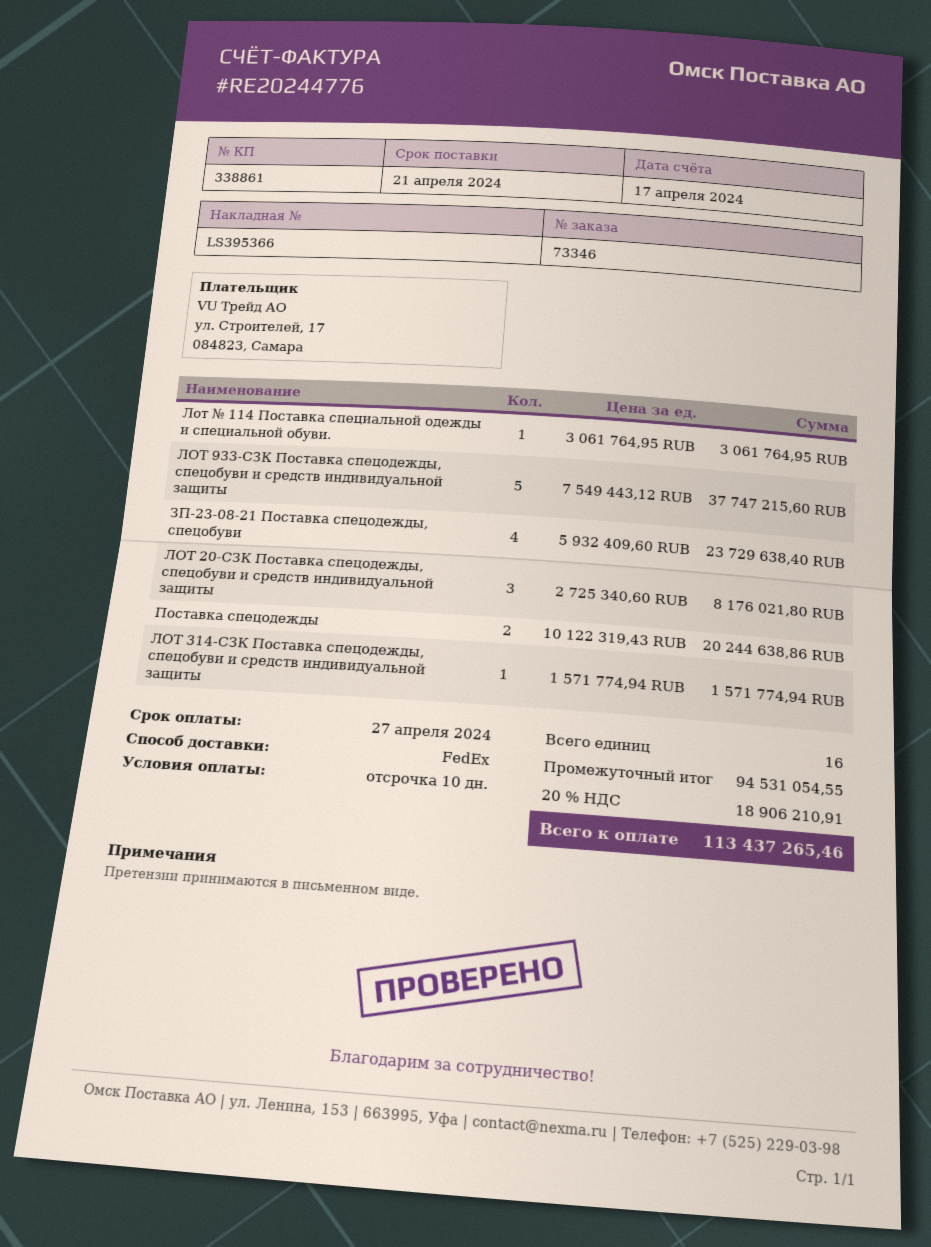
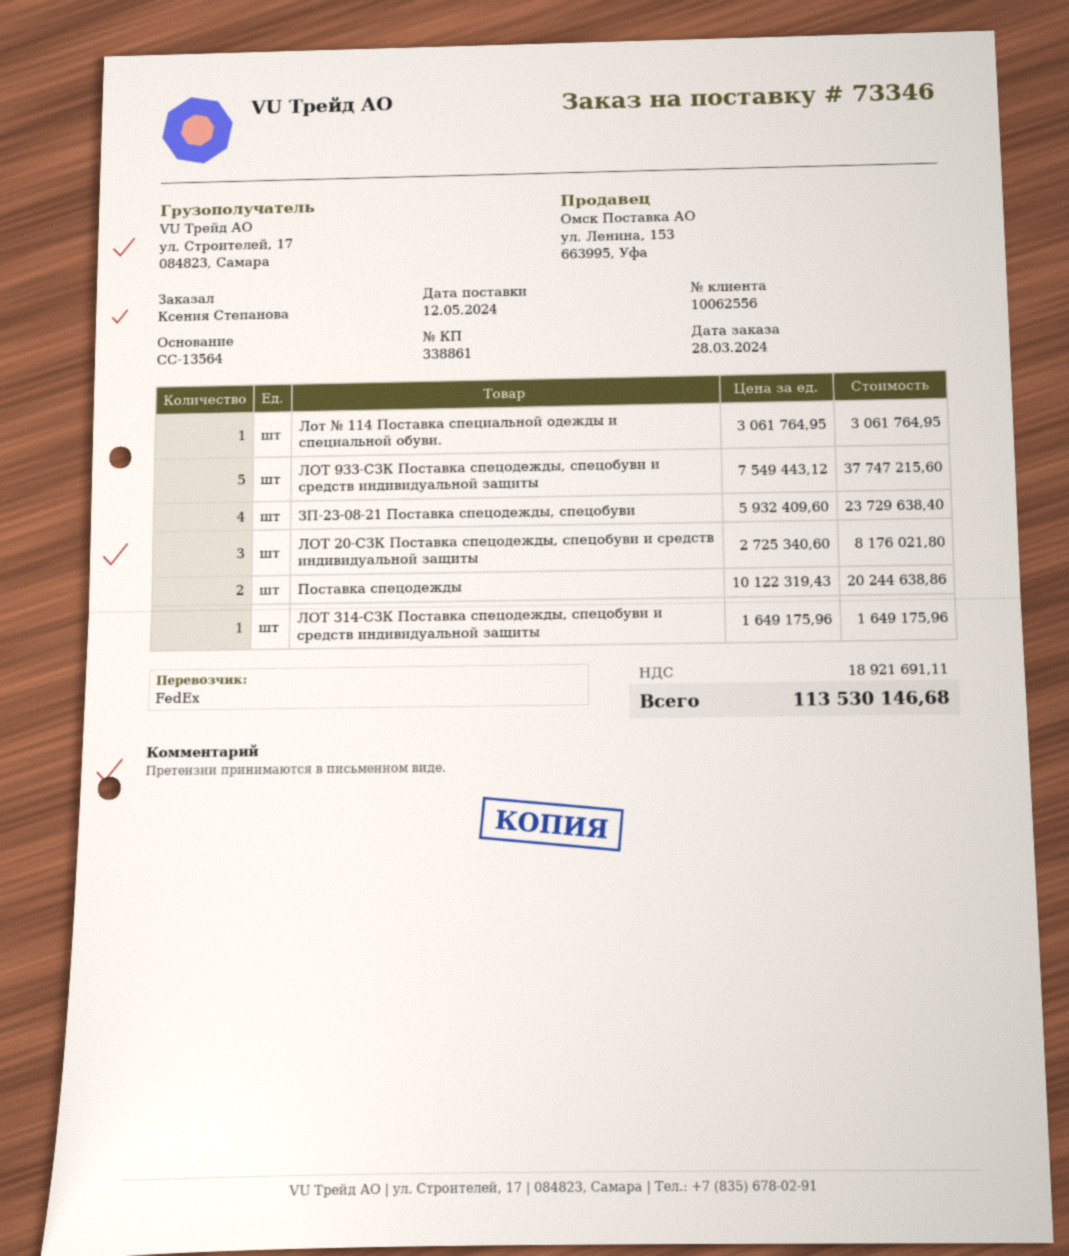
delivery date: 2024-04-21 -> 2024-05-12
ЛОТ 314-СЗК Поставка спецодежды, спецобуви и средств индивидуальной защиты: 1 x 1571774.94 = 1571774.94 -> 1 x 1649175.96 = 1649175.96
tax: 18906210.91 -> 18921691.11
total: 113437265.46 -> 113530146.68

